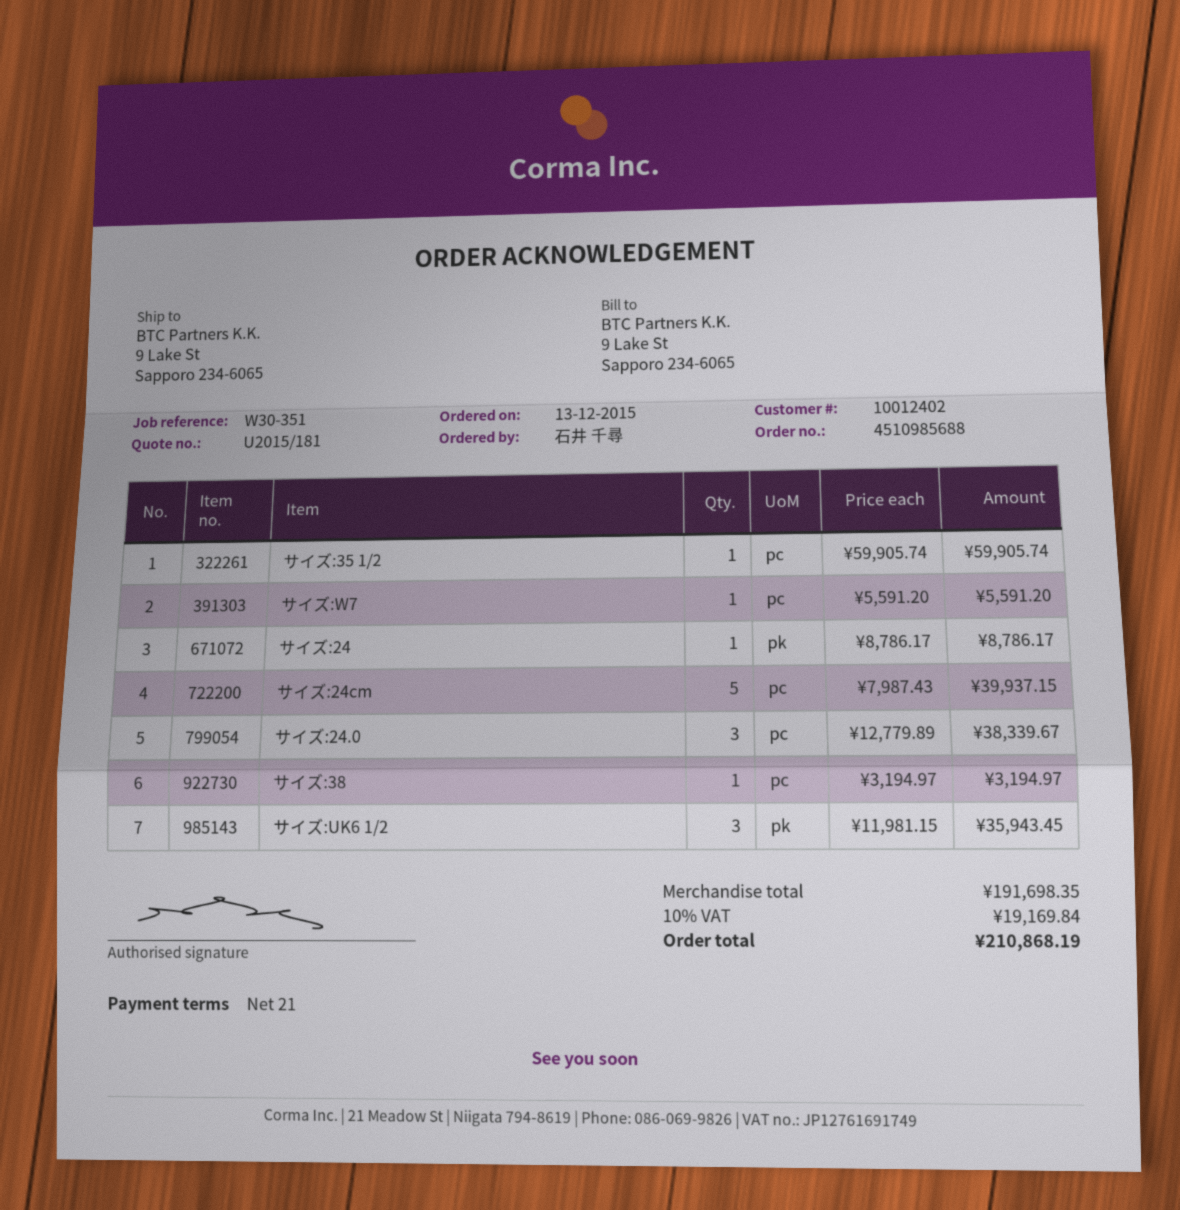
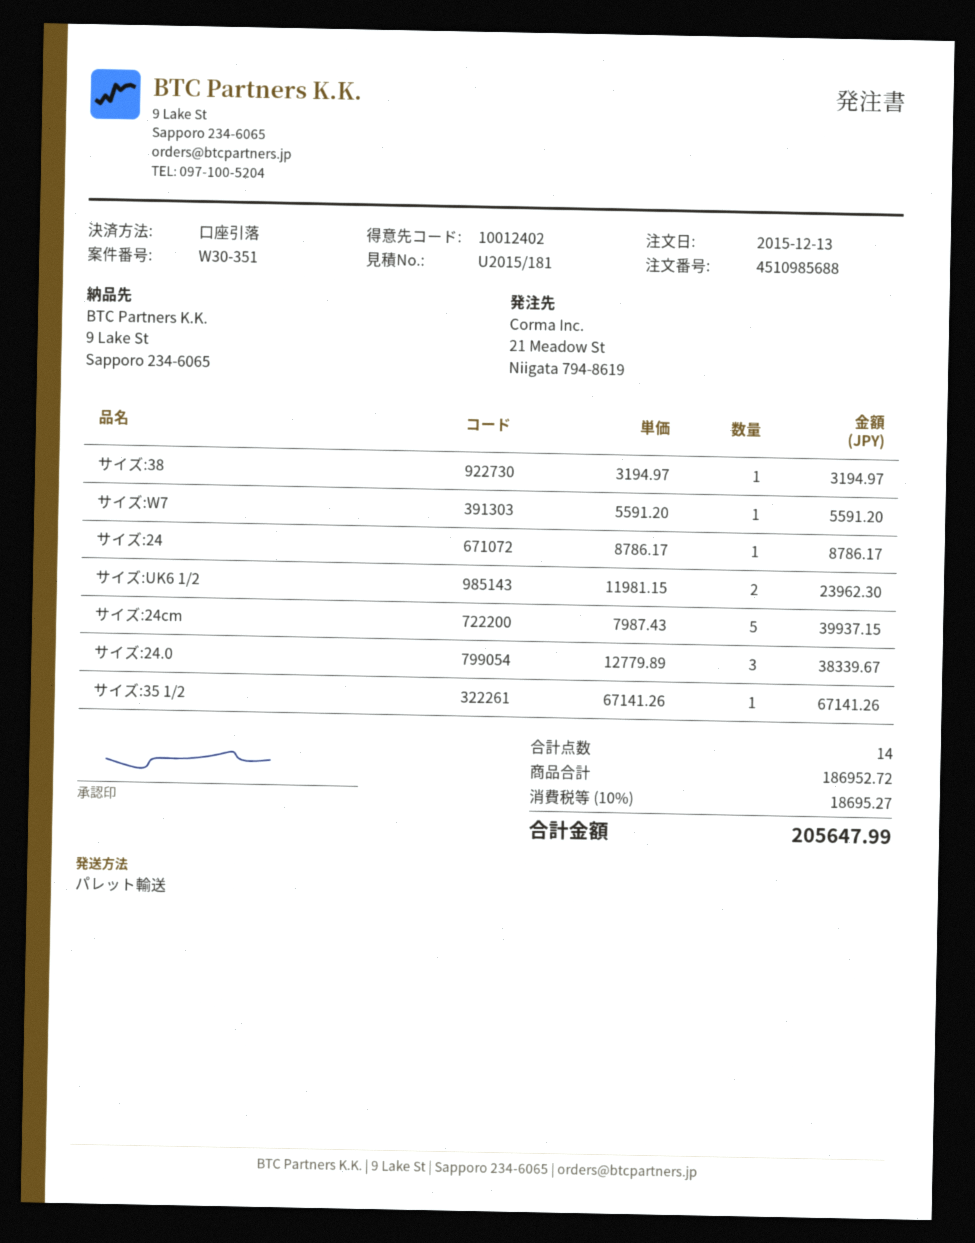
サイズ:35 1/2: 1 x 59905.74 = 59905.74 -> 1 x 67141.26 = 67141.26
サイズ:UK6 1/2: 3 x 11981.15 = 35943.45 -> 2 x 11981.15 = 23962.30
subtotal: 191698.35 -> 186952.72
tax: 10% = 19169.84 -> 10% = 18695.27
total: 210868.19 -> 205647.99

